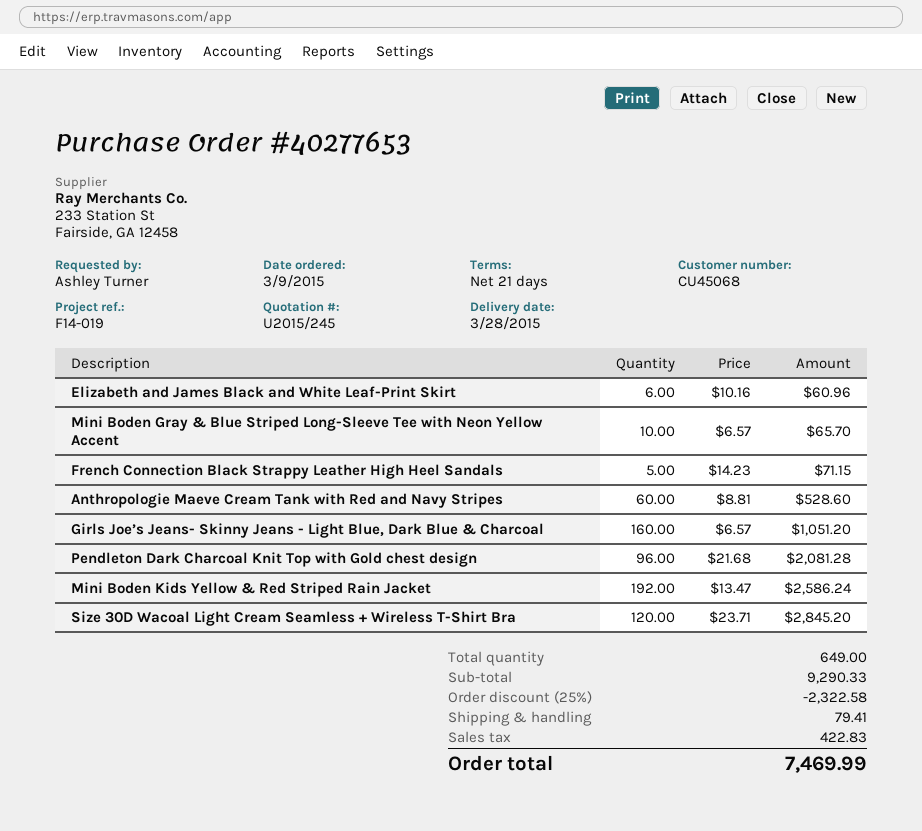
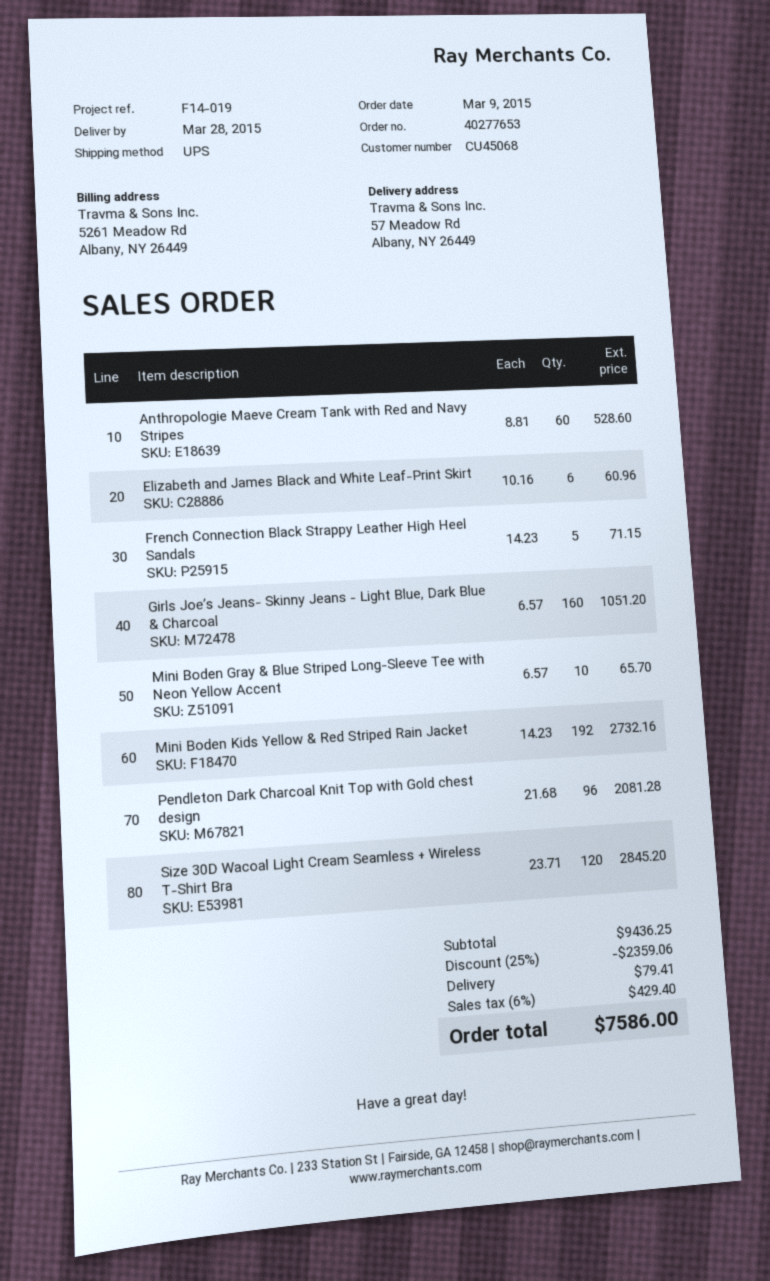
Mini Boden Kids Yellow & Red Striped Rain Jacket: 192 x 13.47 = 2586.24 -> 192 x 14.23 = 2732.16
subtotal: 9290.33 -> 9436.25
discount: 25% = 2322.58 -> 25% = 2359.06
tax: 422.83 -> 429.40
total: 7469.99 -> 7586.00

